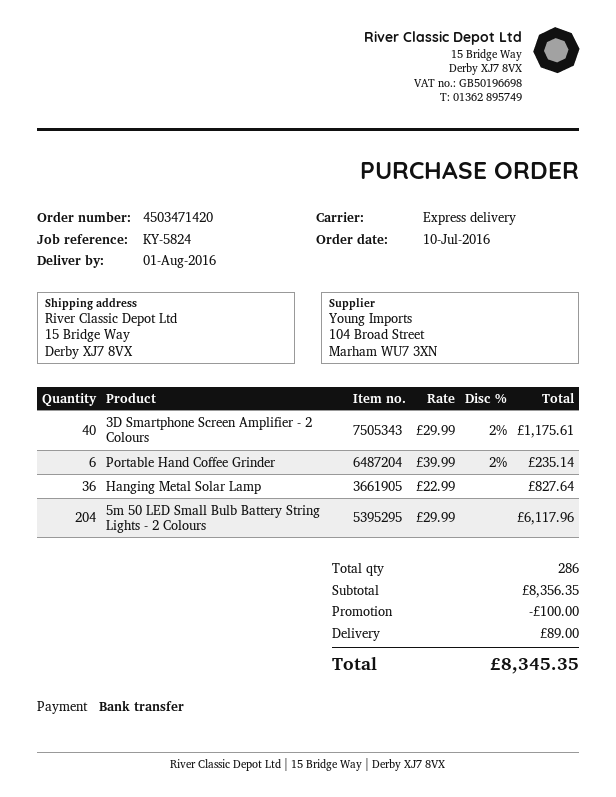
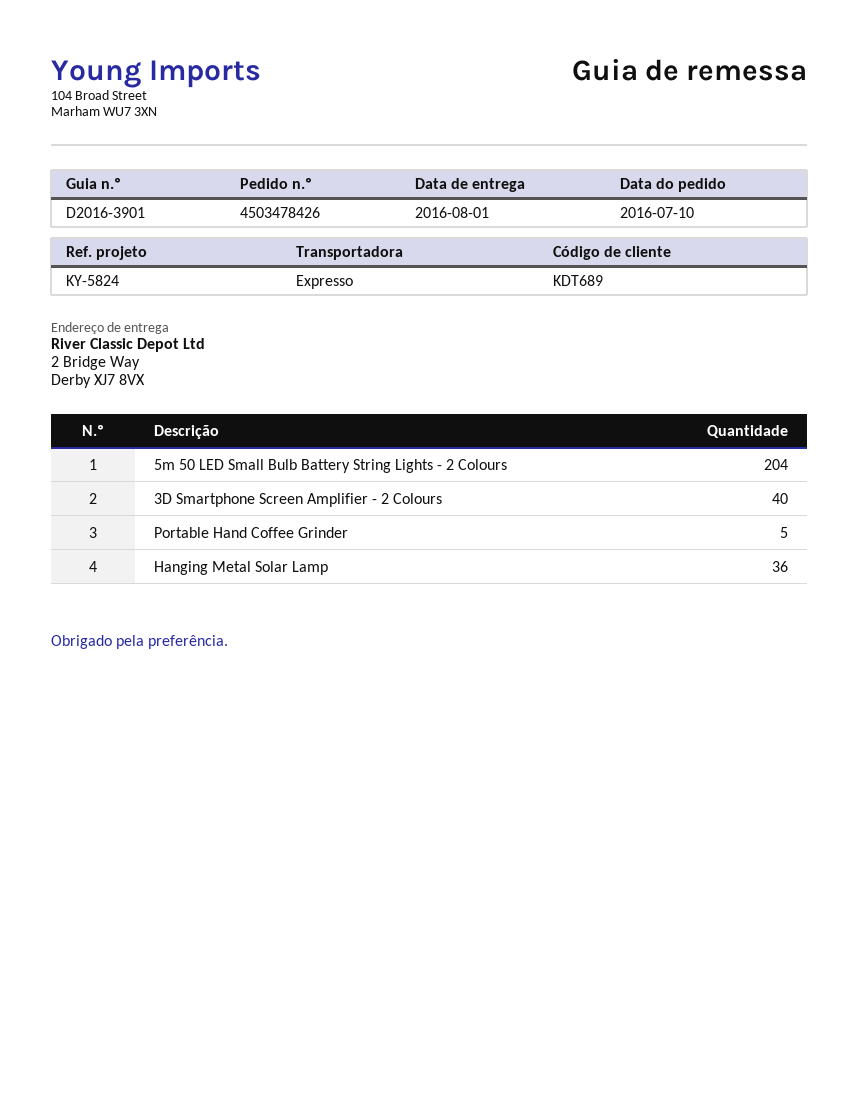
order number: 4503471420 -> 4503478426
ship to: 15 Bridge Way, Derby XJ7 8VX -> 2 Bridge Way, Derby XJ7 8VX
Portable Hand Coffee Grinder: 6 -> 5

